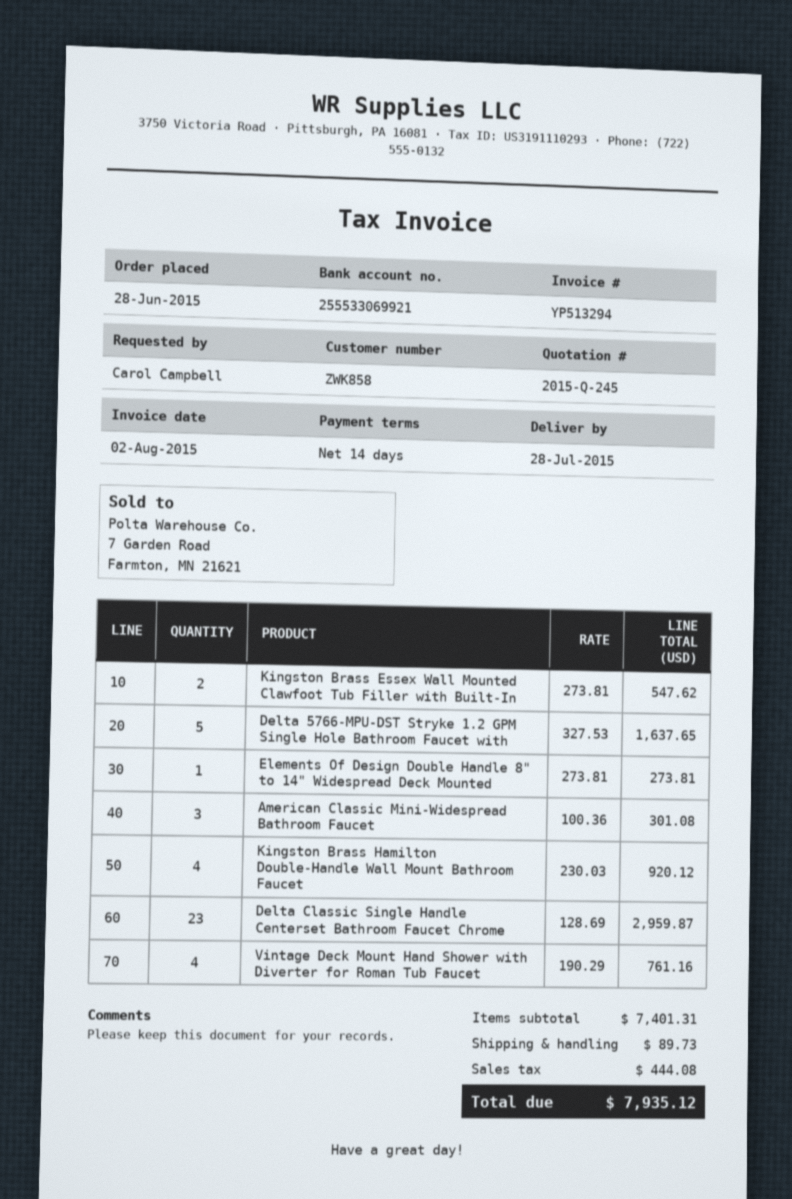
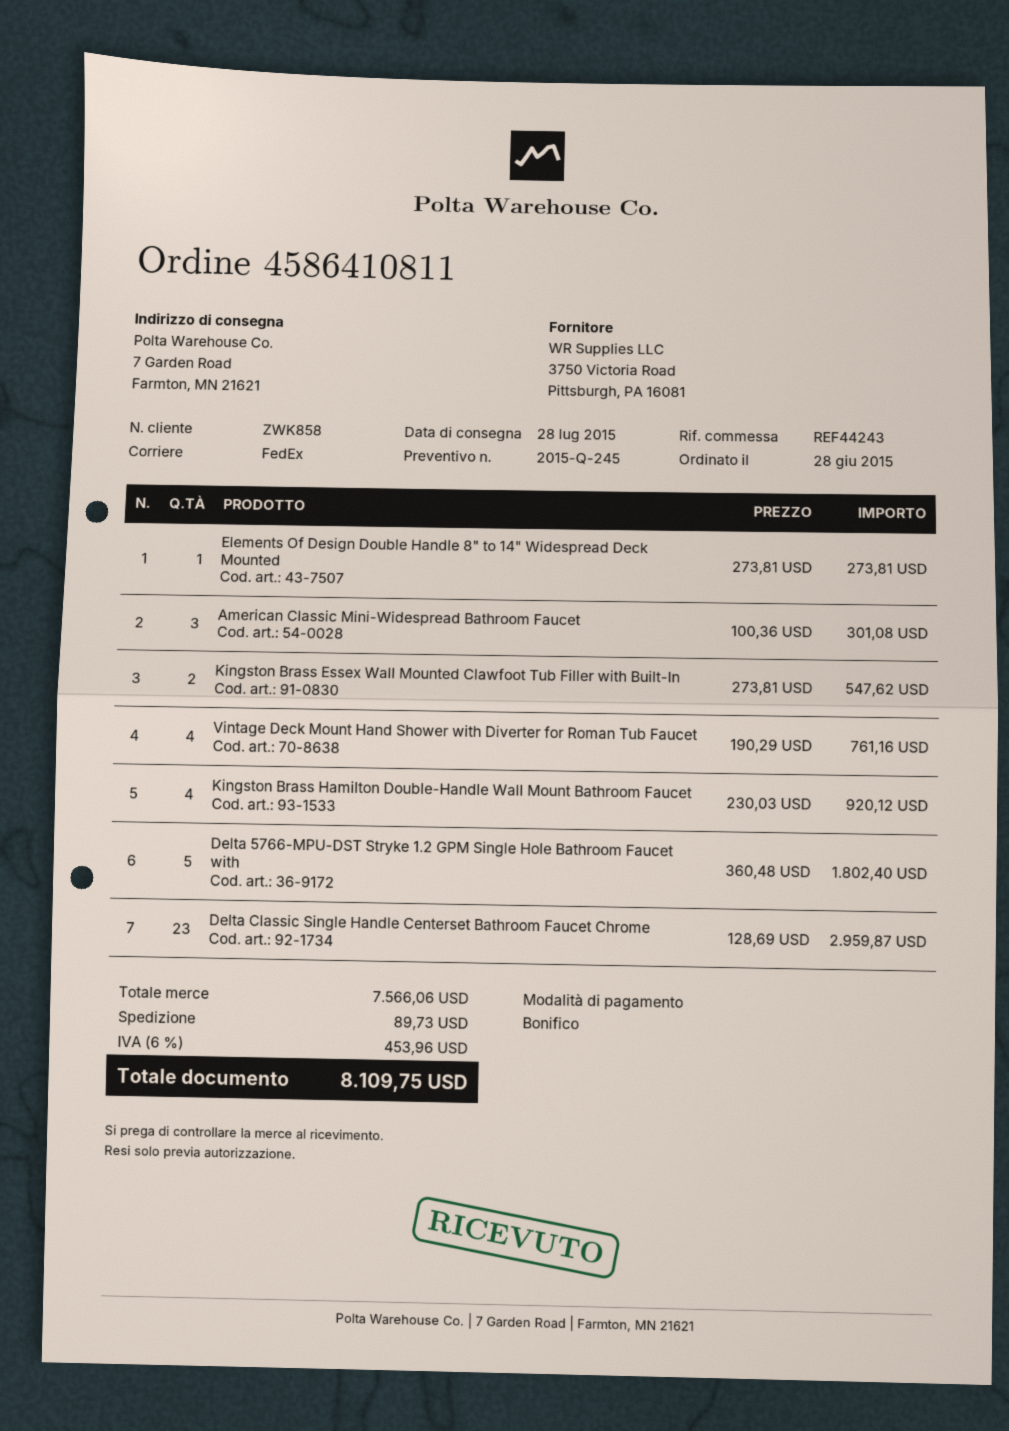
Delta 5766-MPU-DST Stryke 1.2 GPM Single Hole Bathroom Faucet with: 5 x 327.53 = 1637.65 -> 5 x 360.48 = 1802.40
subtotal: 7401.31 -> 7566.06
tax: 444.08 -> 453.96
total: 7935.12 -> 8109.75

